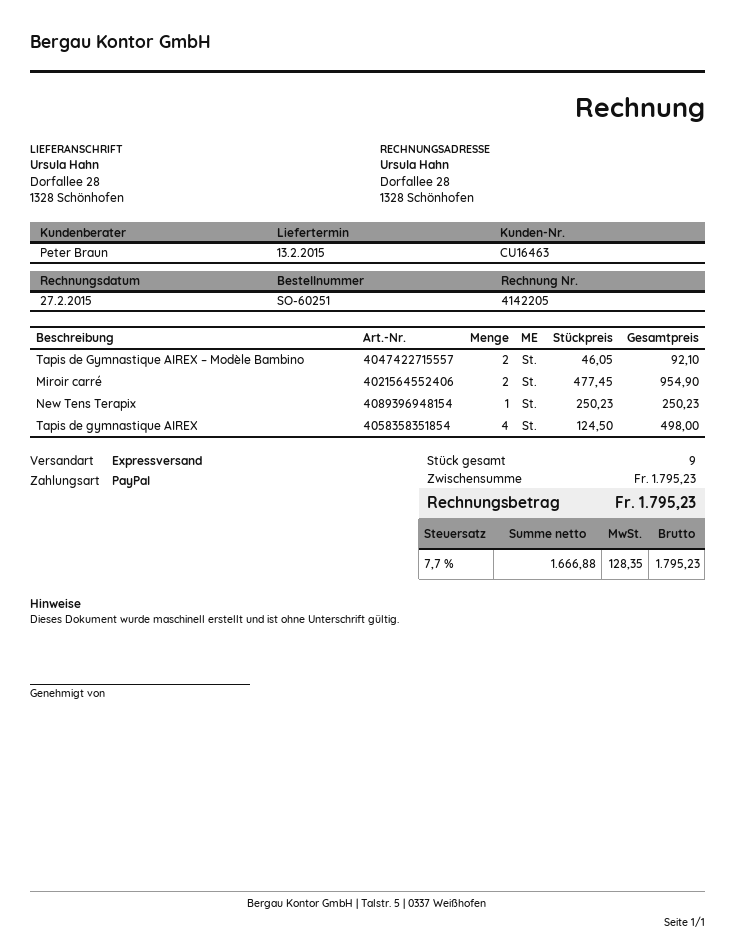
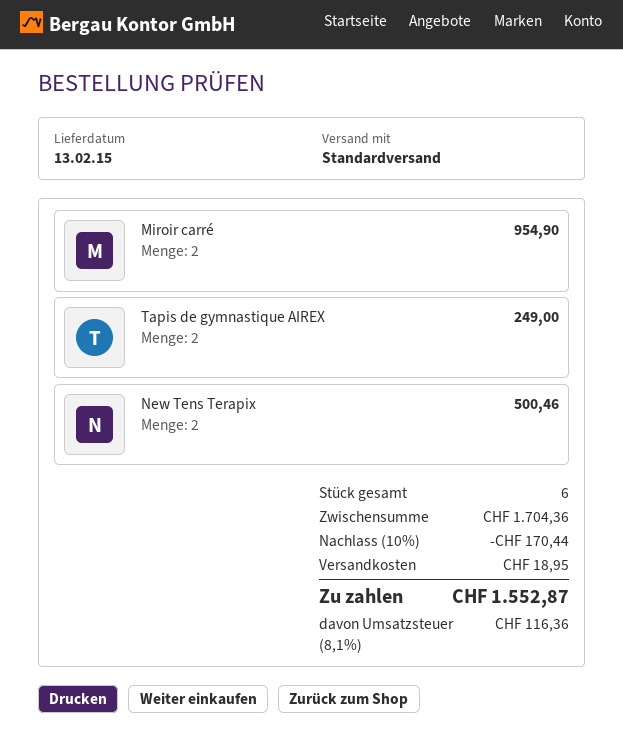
shipping method: express -> standard
Tapis de Gymnastique AIREX – Modèle Bambino: 2 for 92.10 -> none
New Tens Terapix: 1 for 250.23 -> 2 for 500.46
Tapis de gymnastique AIREX: 4 for 498.00 -> 2 for 249.00
total quantity: 9 -> 6
subtotal: 1795.23 -> 1704.36
discount: none -> 10% = 170.44
shipping: none -> 18.95
tax: 7.7% = 128.35 -> 8.1% = 116.36
total: 1795.23 -> 1552.87

